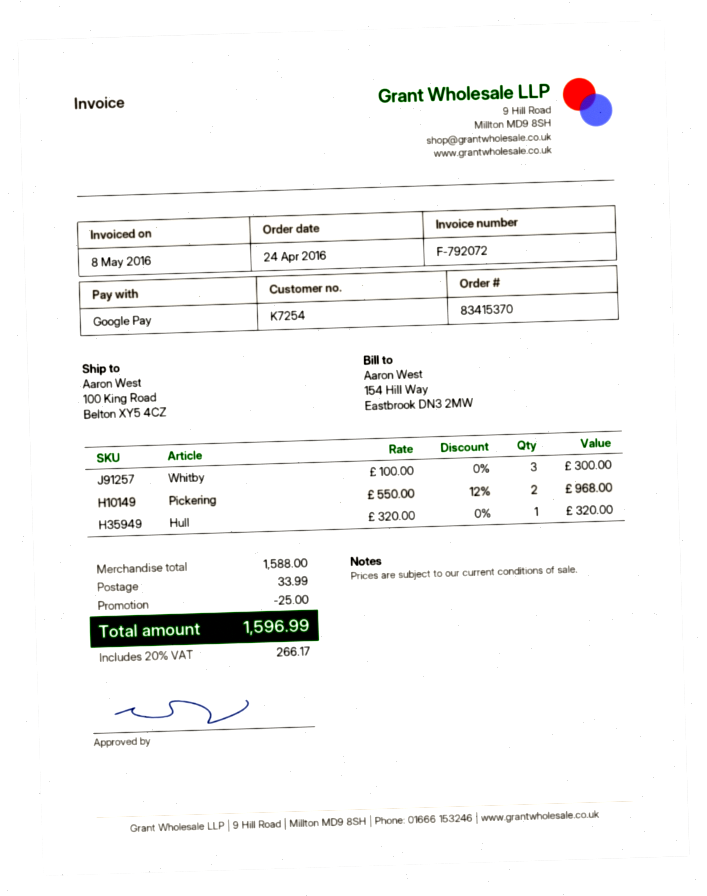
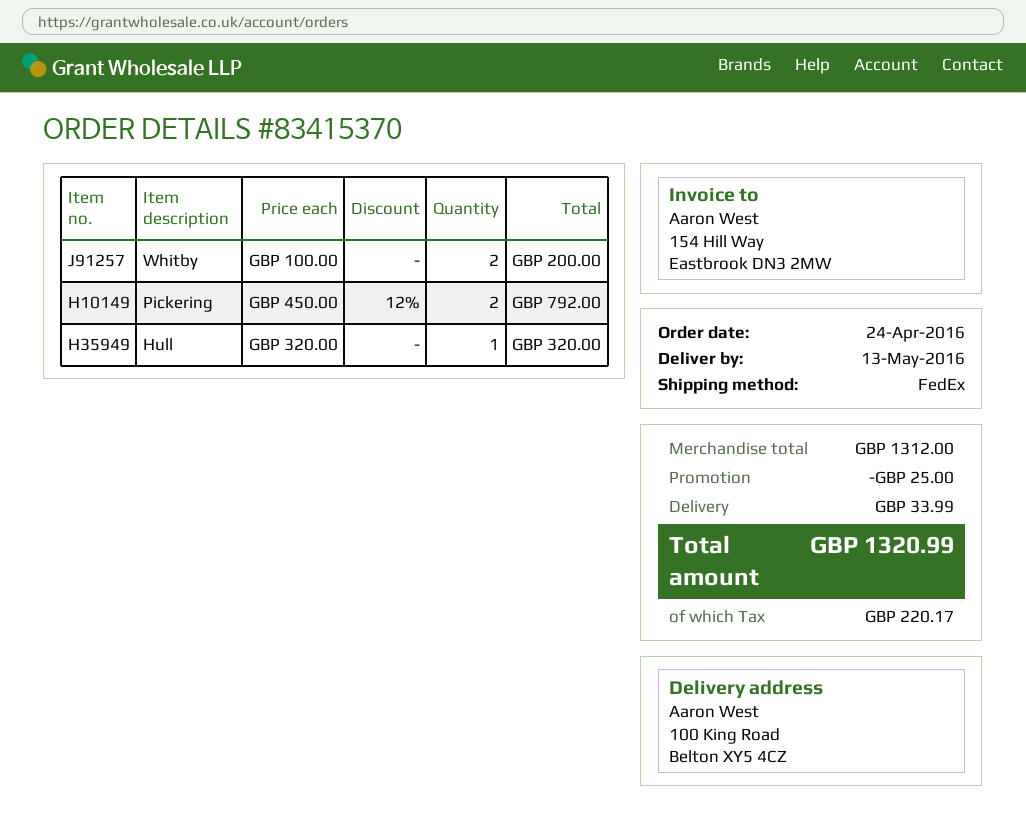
Whitby: 3 x 100.00 = 300.00 -> 2 x 100.00 = 200.00
Pickering: 2 x 550.00 - 12% = 968.00 -> 2 x 450.00 - 12% = 792.00
subtotal: 1588.00 -> 1312.00
tax: 266.17 -> 220.17
total: 1596.99 -> 1320.99

